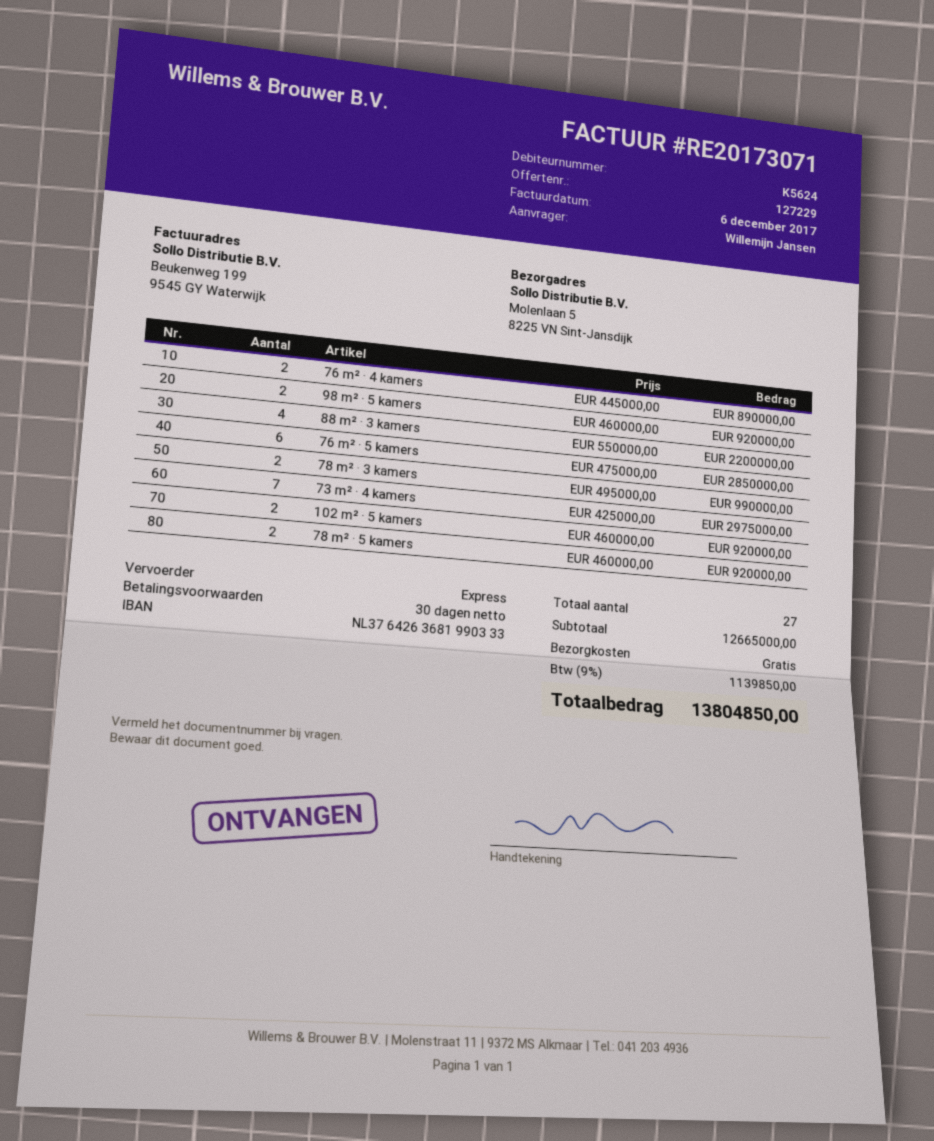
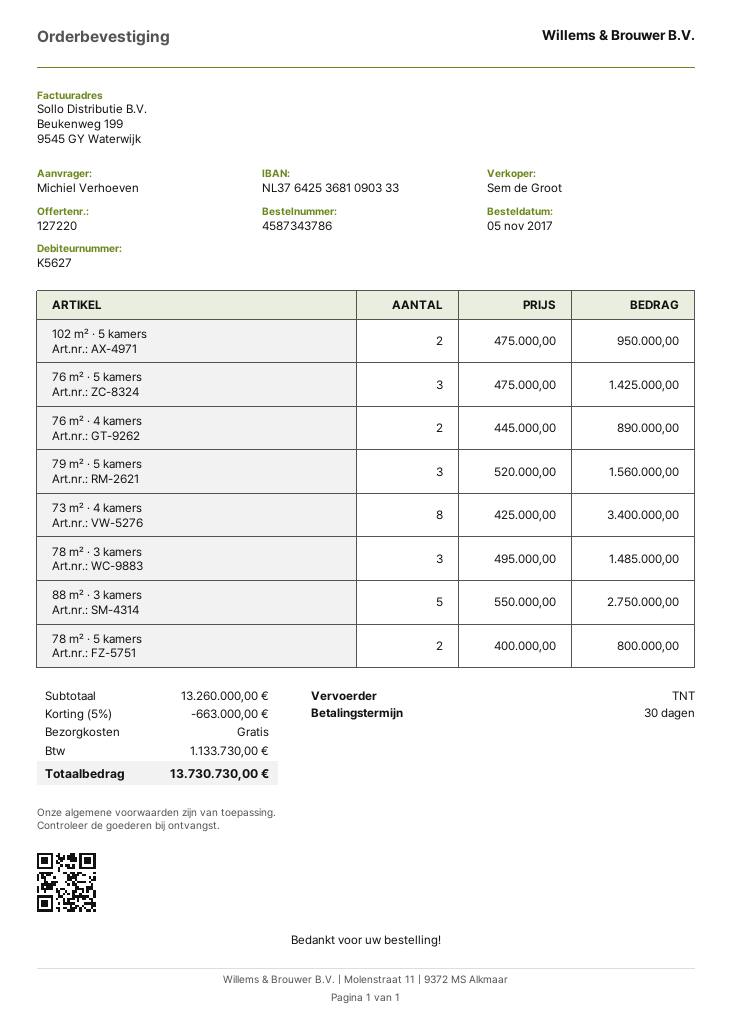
quote number: 127229 -> 127220
customer number: K5624 -> K5627
ordered by: Willemijn Jansen -> Michiel Verhoeven
bank account: NL3764263681990333 -> NL3764253681090333
shipping method: express -> TNT
98 m² · 5 kamers: 2 x 460000.00 = 920000.00 -> none
88 m² · 3 kamers: 4 x 550000.00 = 2200000.00 -> 5 x 550000.00 = 2750000.00
76 m² · 5 kamers: 6 x 475000.00 = 2850000.00 -> 3 x 475000.00 = 1425000.00
78 m² · 3 kamers: 2 x 495000.00 = 990000.00 -> 3 x 495000.00 = 1485000.00
73 m² · 4 kamers: 7 x 425000.00 = 2975000.00 -> 8 x 425000.00 = 3400000.00
102 m² · 5 kamers: 2 x 460000.00 = 920000.00 -> 2 x 475000.00 = 950000.00
78 m² · 5 kamers: 2 x 460000.00 = 920000.00 -> 2 x 400000.00 = 800000.00
79 m² · 5 kamers: none -> 3 x 520000.00 = 1560000.00
subtotal: 12665000.00 -> 13260000.00
discount: none -> 5% = 663000.00
tax: 1139850.00 -> 1133730.00
total: 13804850.00 -> 13730730.00

